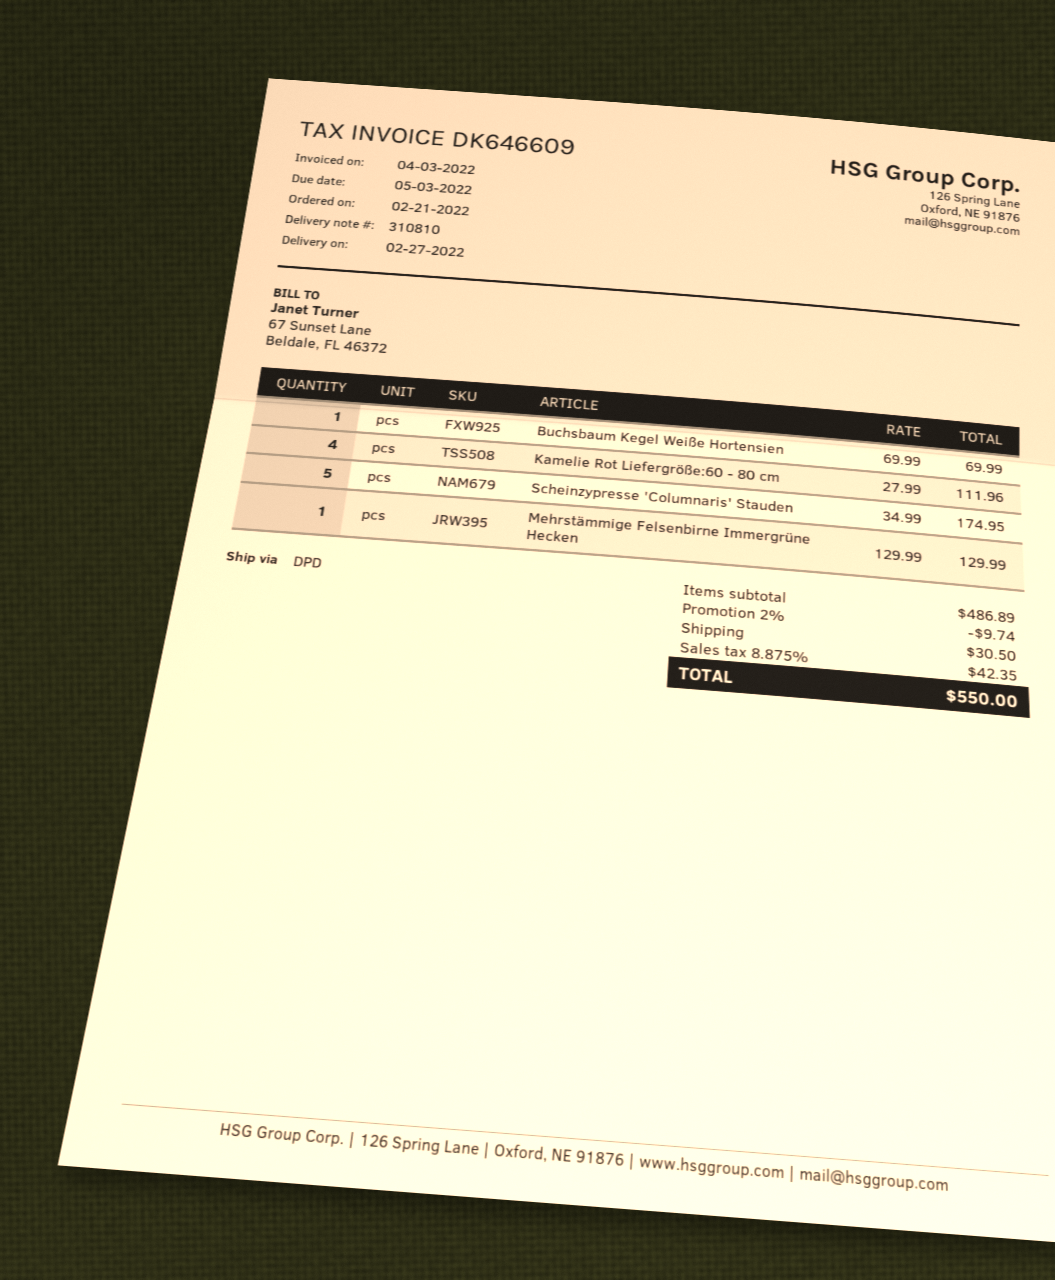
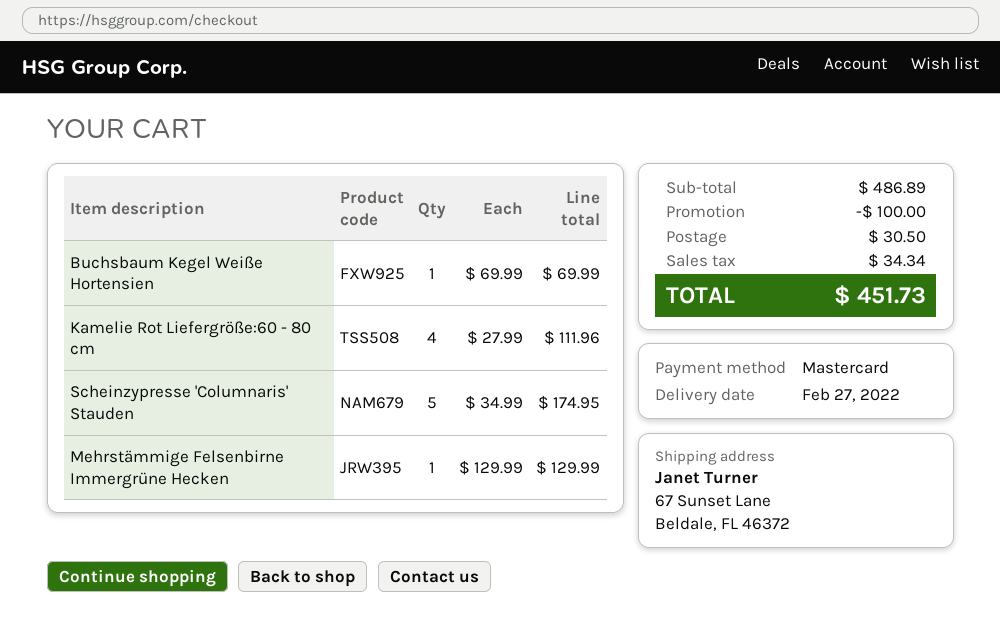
discount: 9.74 -> 100.00
tax: 42.35 -> 34.34
total: 550.00 -> 451.73

